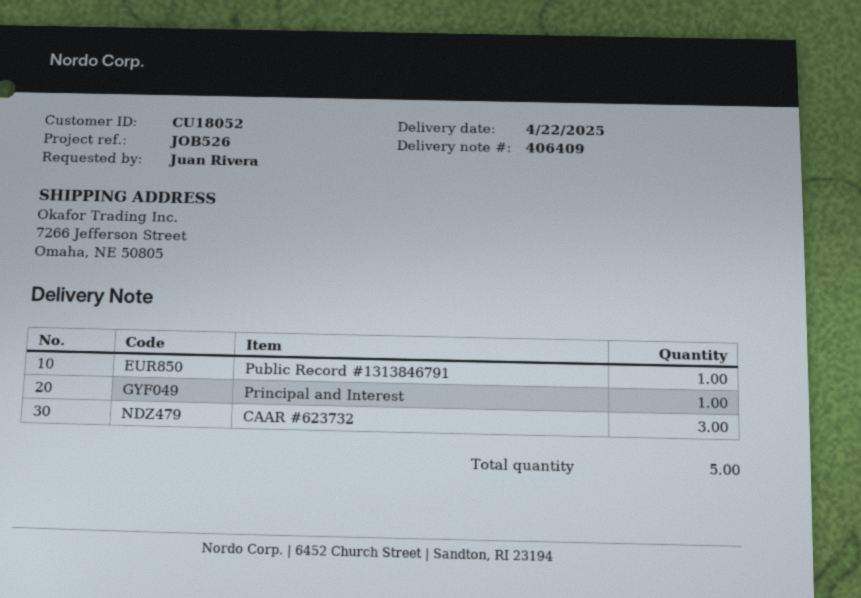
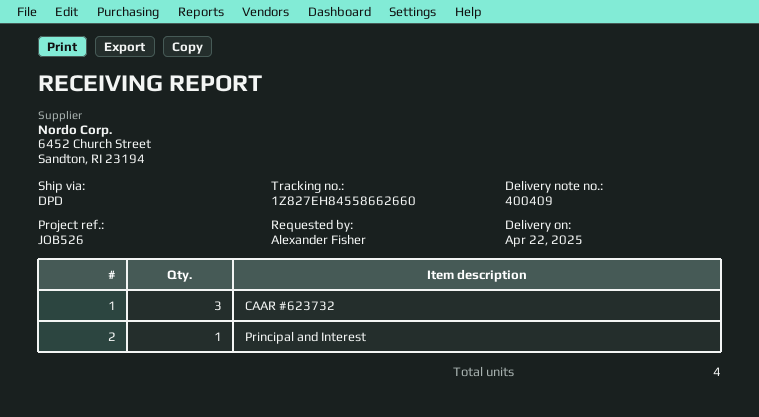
delivery note number: 406409 -> 400409
ordered by: Juan Rivera -> Alexander Fisher
Public Record #1313846791: 1 -> none
total quantity: 5 -> 4

